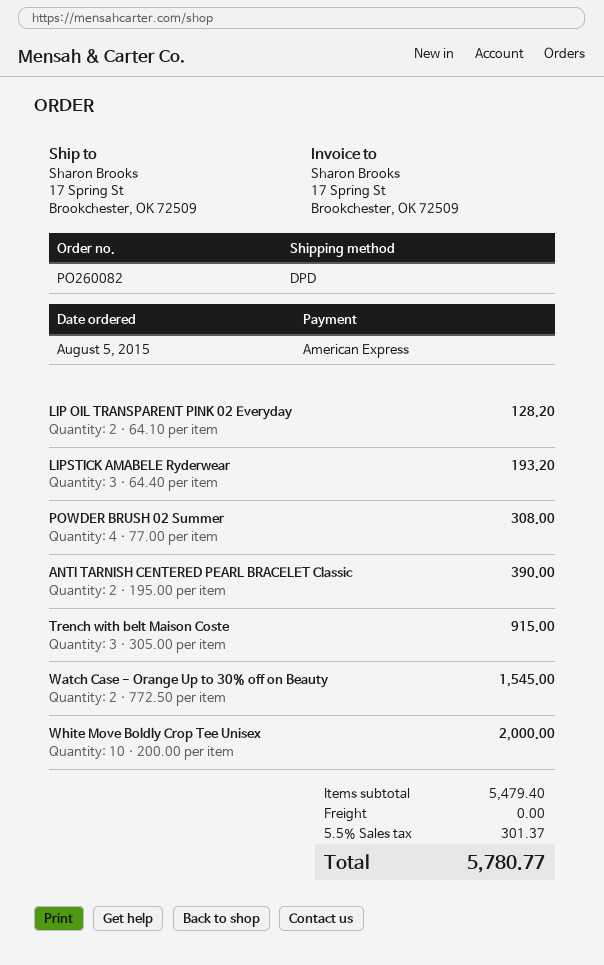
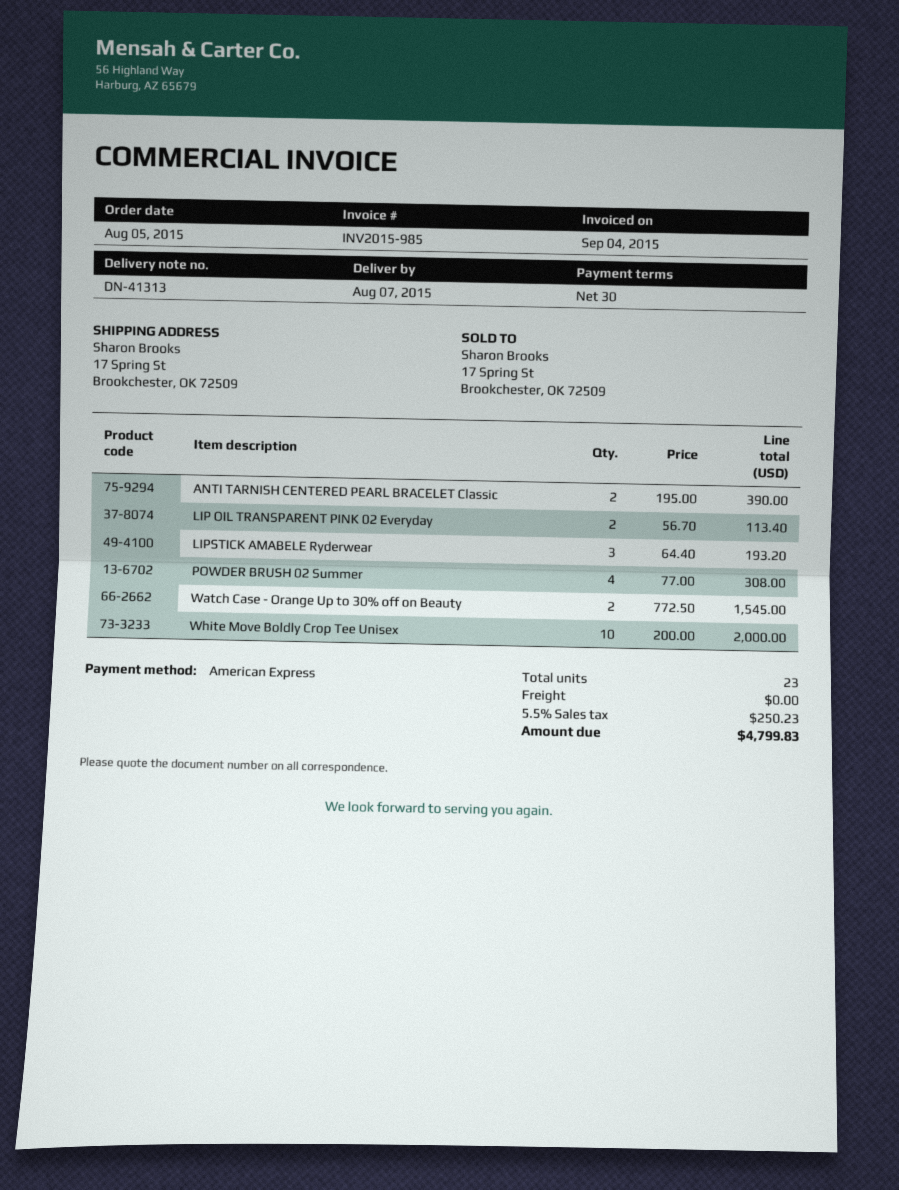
LIP OIL TRANSPARENT PINK 02 Everyday: 2 x 64.10 = 128.20 -> 2 x 56.70 = 113.40
Trench with belt Maison Coste: 3 x 305.00 = 915.00 -> none
tax: 5.5% = 301.37 -> 5.5% = 250.23
total: 5780.77 -> 4799.83

